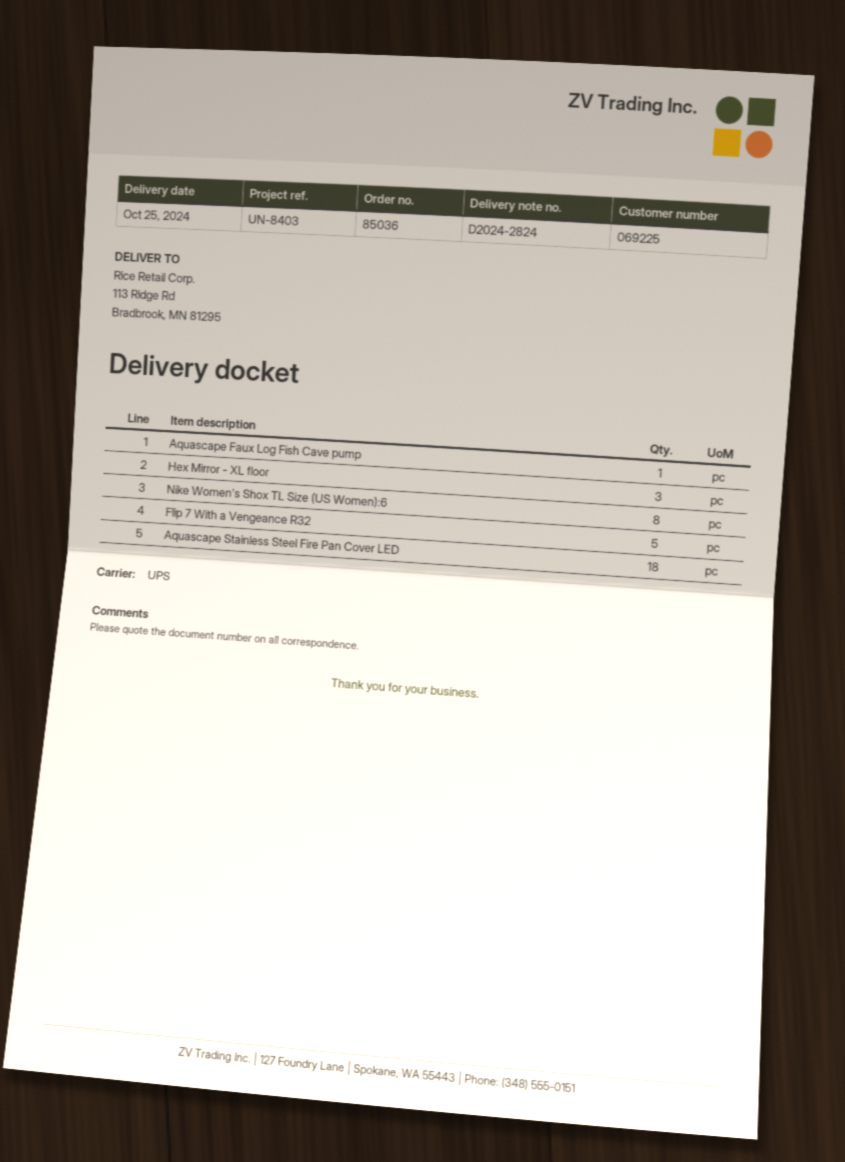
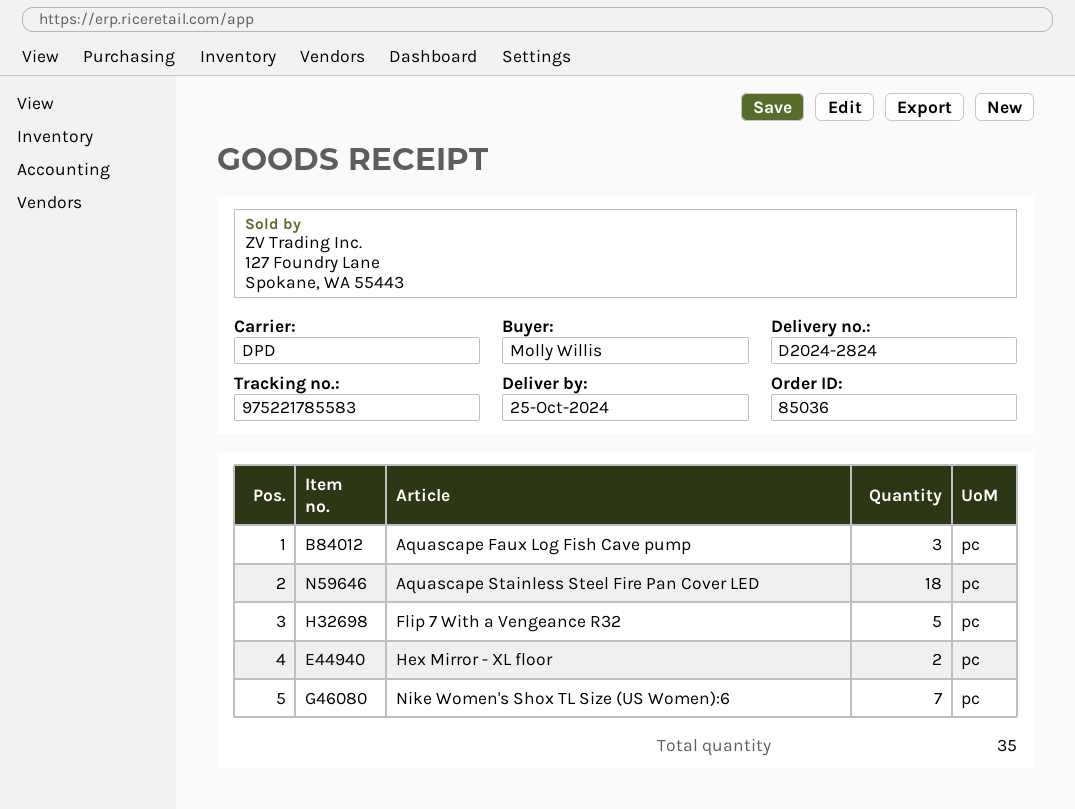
shipping method: UPS -> DPD
Aquascape Faux Log Fish Cave pump: 1 -> 3
Hex Mirror - XL floor: 3 -> 2
Nike Women's Shox TL Size (US Women):6: 8 -> 7

